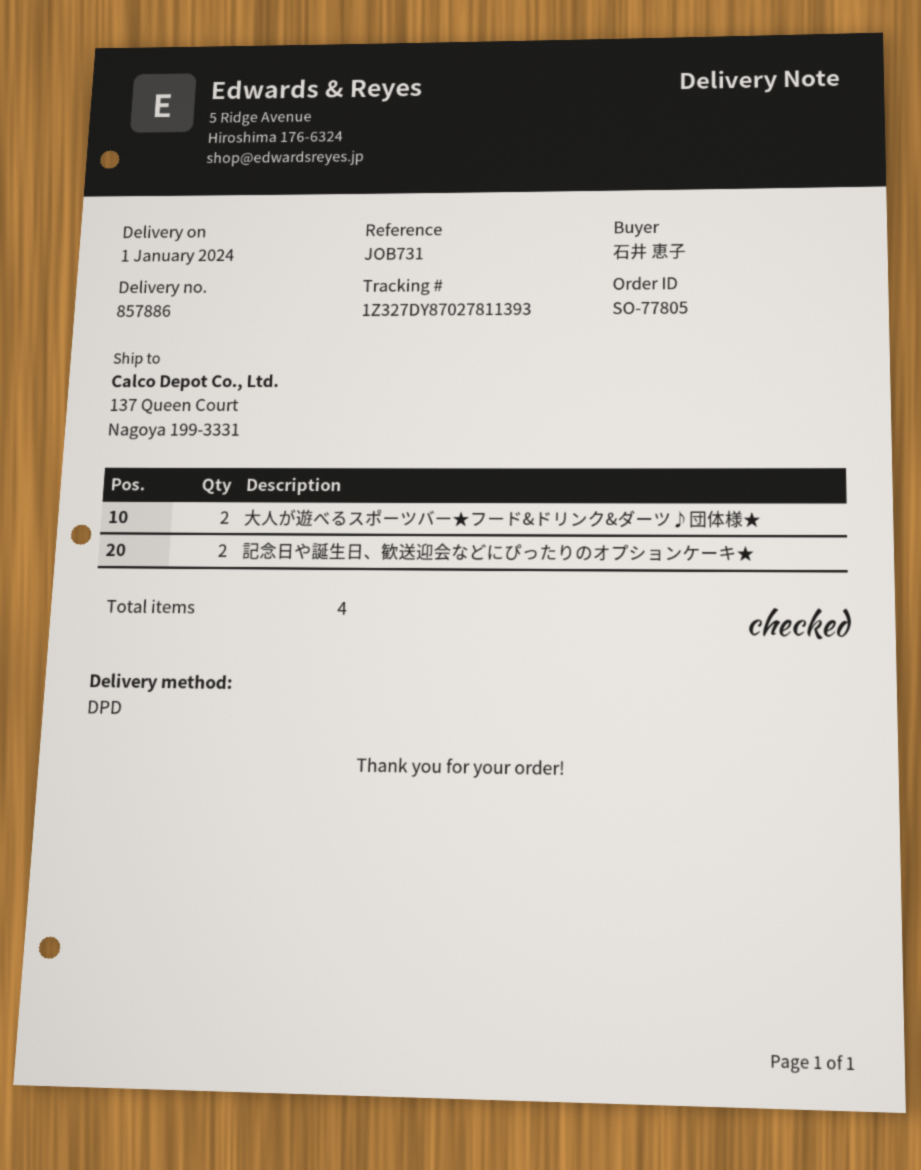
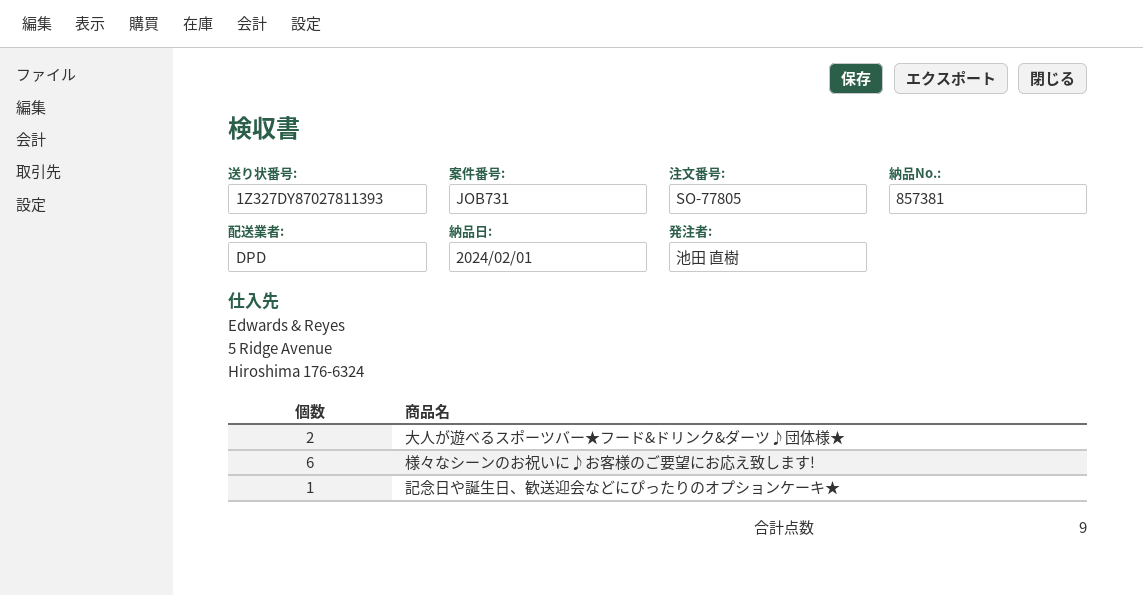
delivery note number: 857886 -> 857381
delivery date: 2024-01-01 -> 2024-02-01
ordered by: 石井 恵子 -> 池田 直樹
記念日や誕生日、歓送迎会などにぴったりのオプションケーキ★: 2 -> 1
様々なシーンのお祝いに♪お客様のご要望にお応え致します!: none -> 6
total quantity: 4 -> 9

